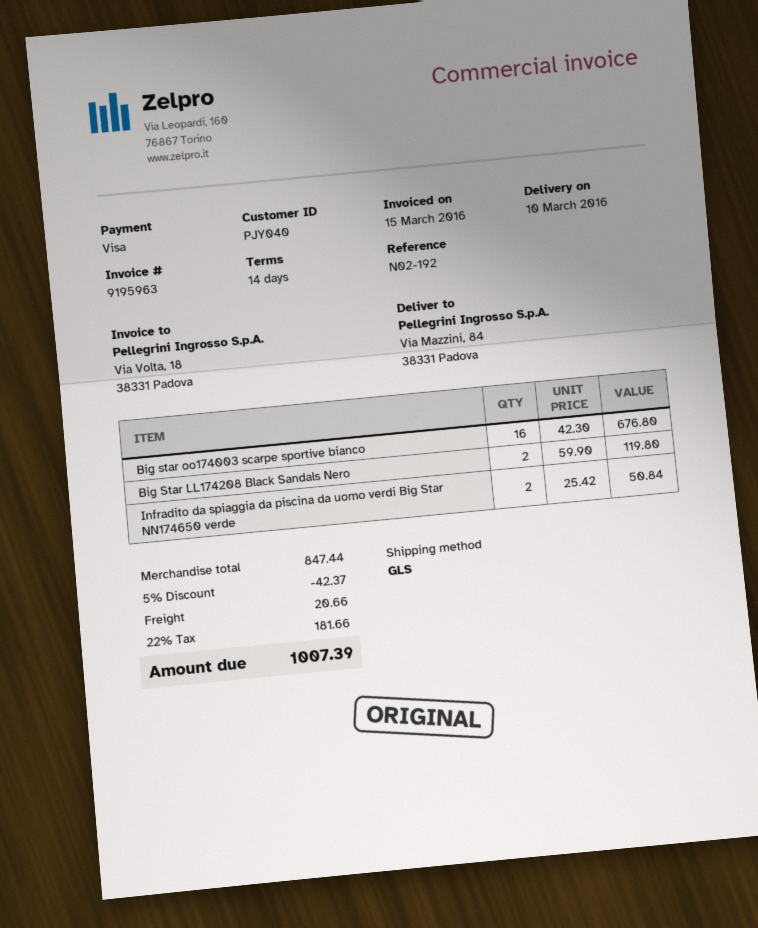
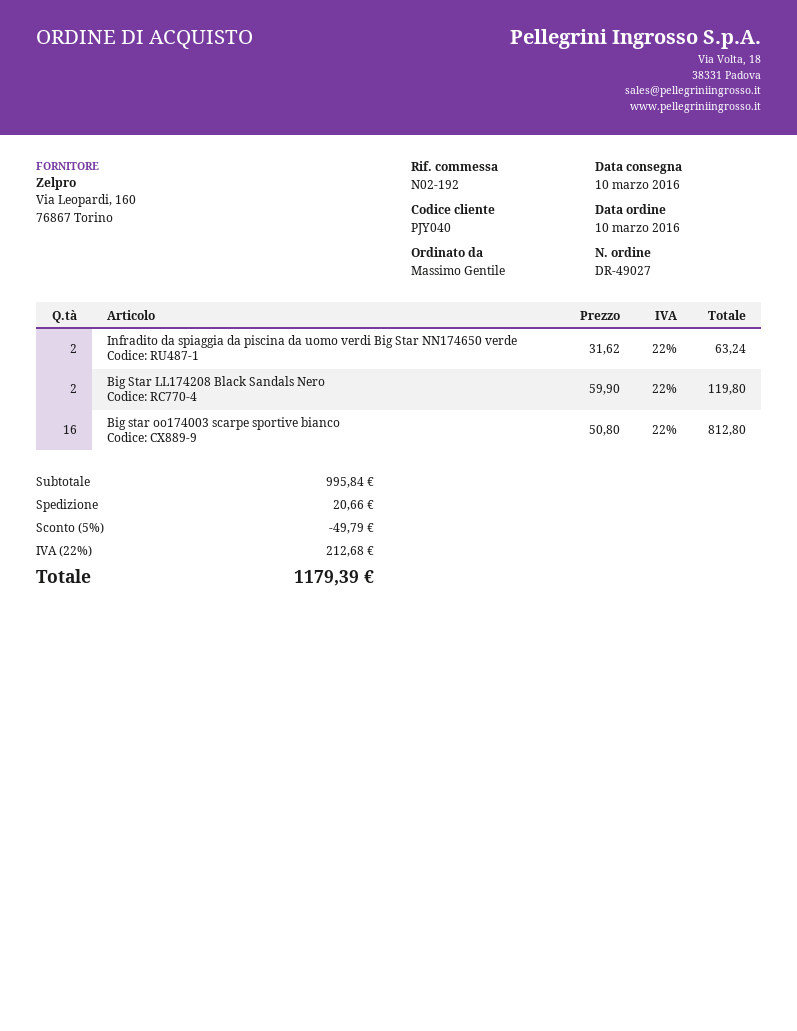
Big star oo174003 scarpe sportive bianco: 16 x 42.30 = 676.80 -> 16 x 50.80 = 812.80
Infradito da spiaggia da piscina da uomo verdi Big Star NN174650 verde: 2 x 25.42 = 50.84 -> 2 x 31.62 = 63.24
subtotal: 847.44 -> 995.84
discount: 5% = 42.37 -> 5% = 49.79
tax: 22% = 181.66 -> 22% = 212.68
total: 1007.39 -> 1179.39

